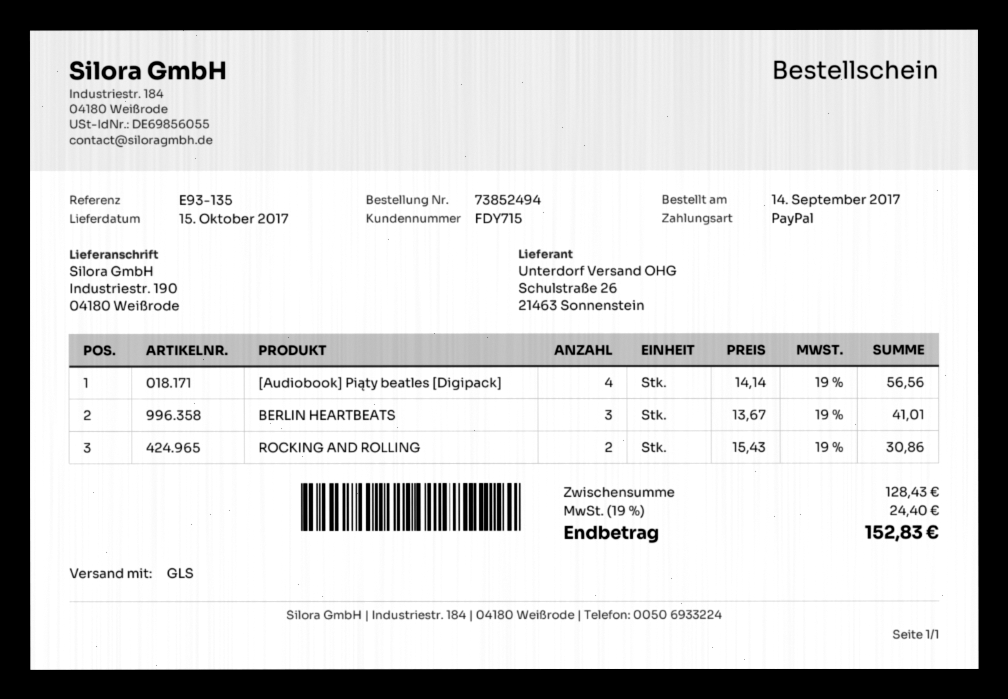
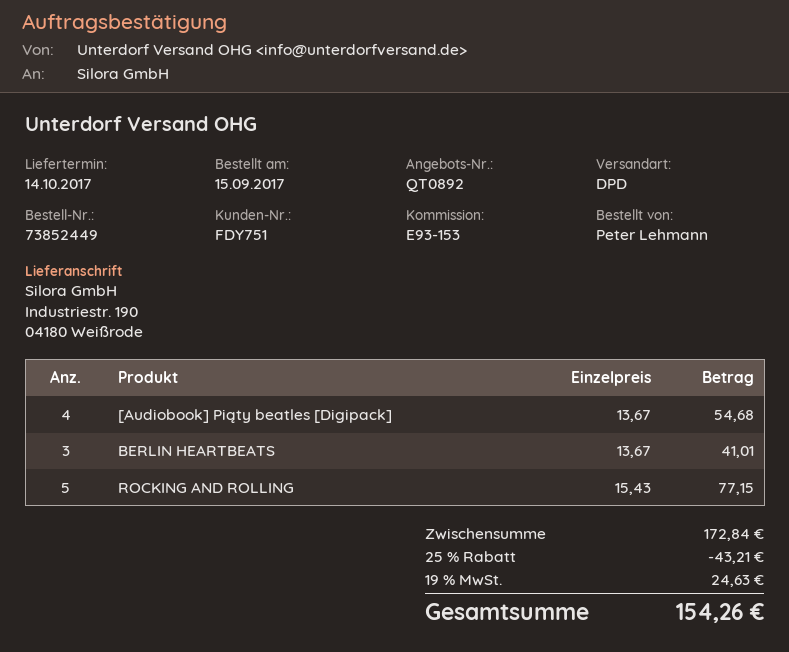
order number: 73852494 -> 73852449
order date: 2017-09-14 -> 2017-09-15
delivery date: 2017-10-15 -> 2017-10-14
customer number: FDY715 -> FDY751
reference: E93-135 -> E93-153
shipping method: GLS -> DPD
[Audiobook] Piąty beatles [Digipack]: 4 x 14.14 = 56.56 -> 4 x 13.67 = 54.68
ROCKING AND ROLLING: 2 x 15.43 = 30.86 -> 5 x 15.43 = 77.15
subtotal: 128.43 -> 172.84
discount: none -> 25% = 43.21
tax: 19% = 24.40 -> 19% = 24.63
total: 152.83 -> 154.26

